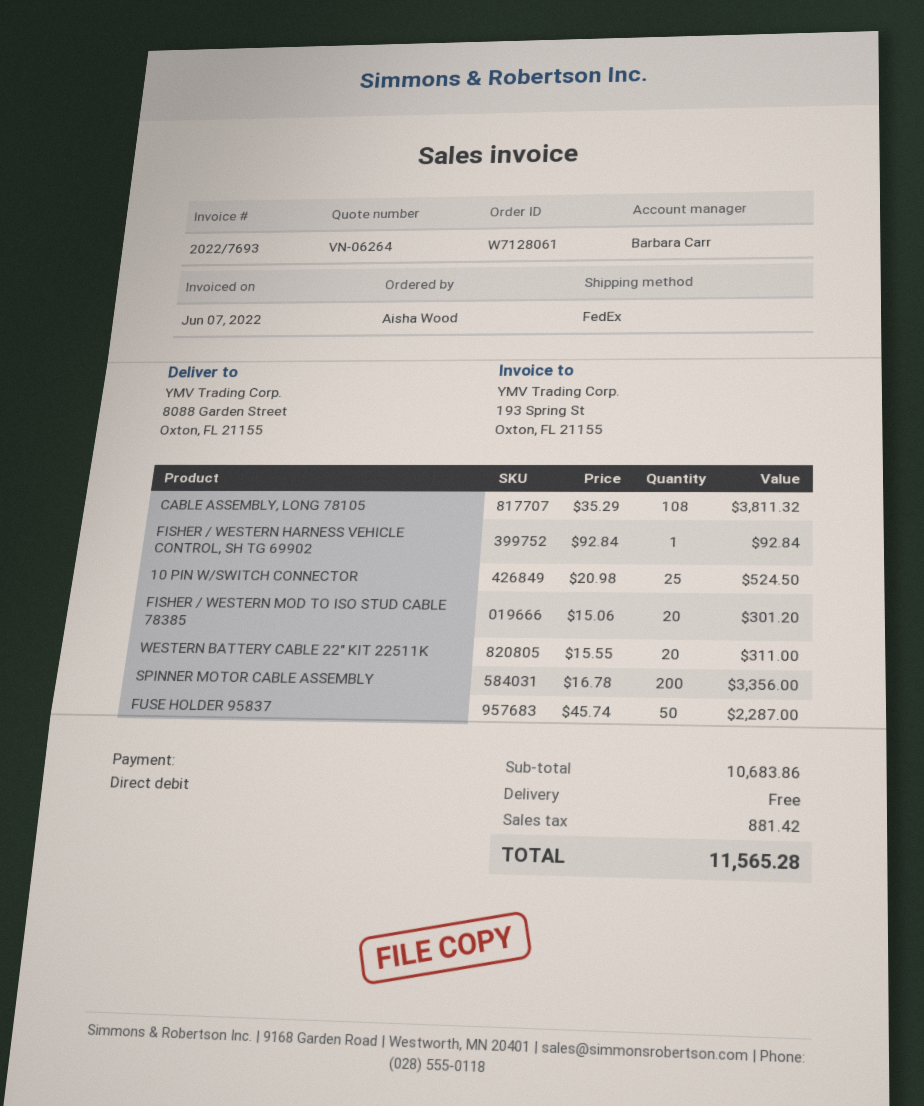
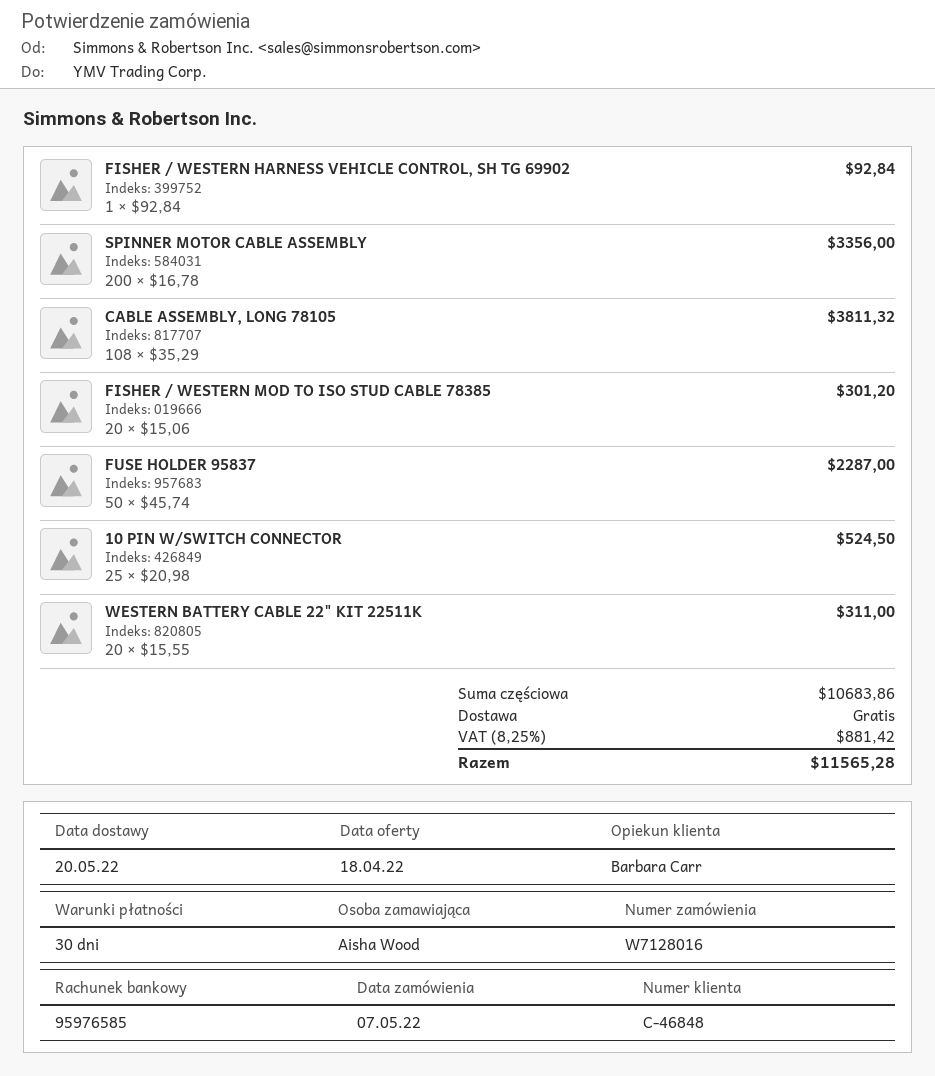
order number: W7128061 -> W7128016

